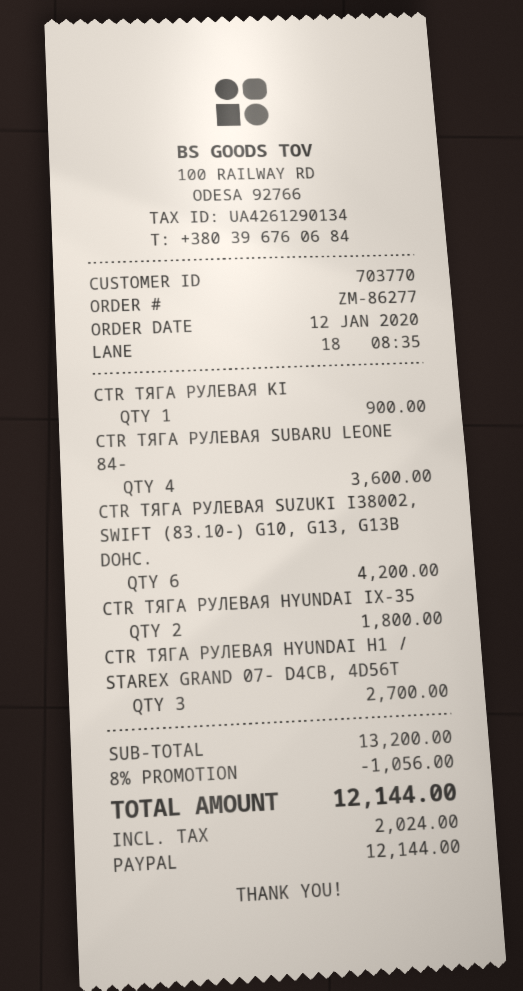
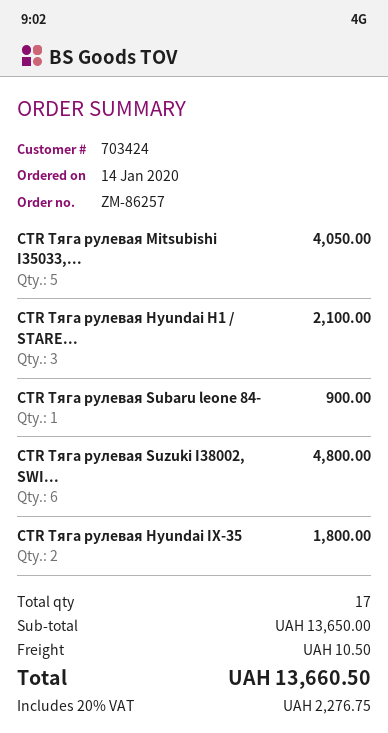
order number: ZM-86277 -> ZM-86257
order date: 2020-01-12 -> 2020-01-14
customer number: 703770 -> 703424
CTR ТЯГА РУЛЕВАЯ KI: 1 for 900.00 -> none
CTR ТЯГА РУЛЕВАЯ SUBARU LEONE 84-: 4 for 3600.00 -> 1 for 900.00
CTR ТЯГА РУЛЕВАЯ SUZUKI I38002, SWIFT (83.10-) G10, G13, G13B DOHC.: 6 for 4200.00 -> 6 for 4800.00
CTR ТЯГА РУЛЕВАЯ HYUNDAI H1 / STAREX GRAND 07- D4CB, 4D56T: 3 for 2700.00 -> 3 for 2100.00
CTR Тяга рулевая Mitsubishi I35033,...: none -> 5 for 4050.00
subtotal: 13200.00 -> 13650.00
discount: 8% = 1056.00 -> none
shipping: none -> 10.50
tax: 2024.00 -> 2276.75
total: 12144.00 -> 13660.50

